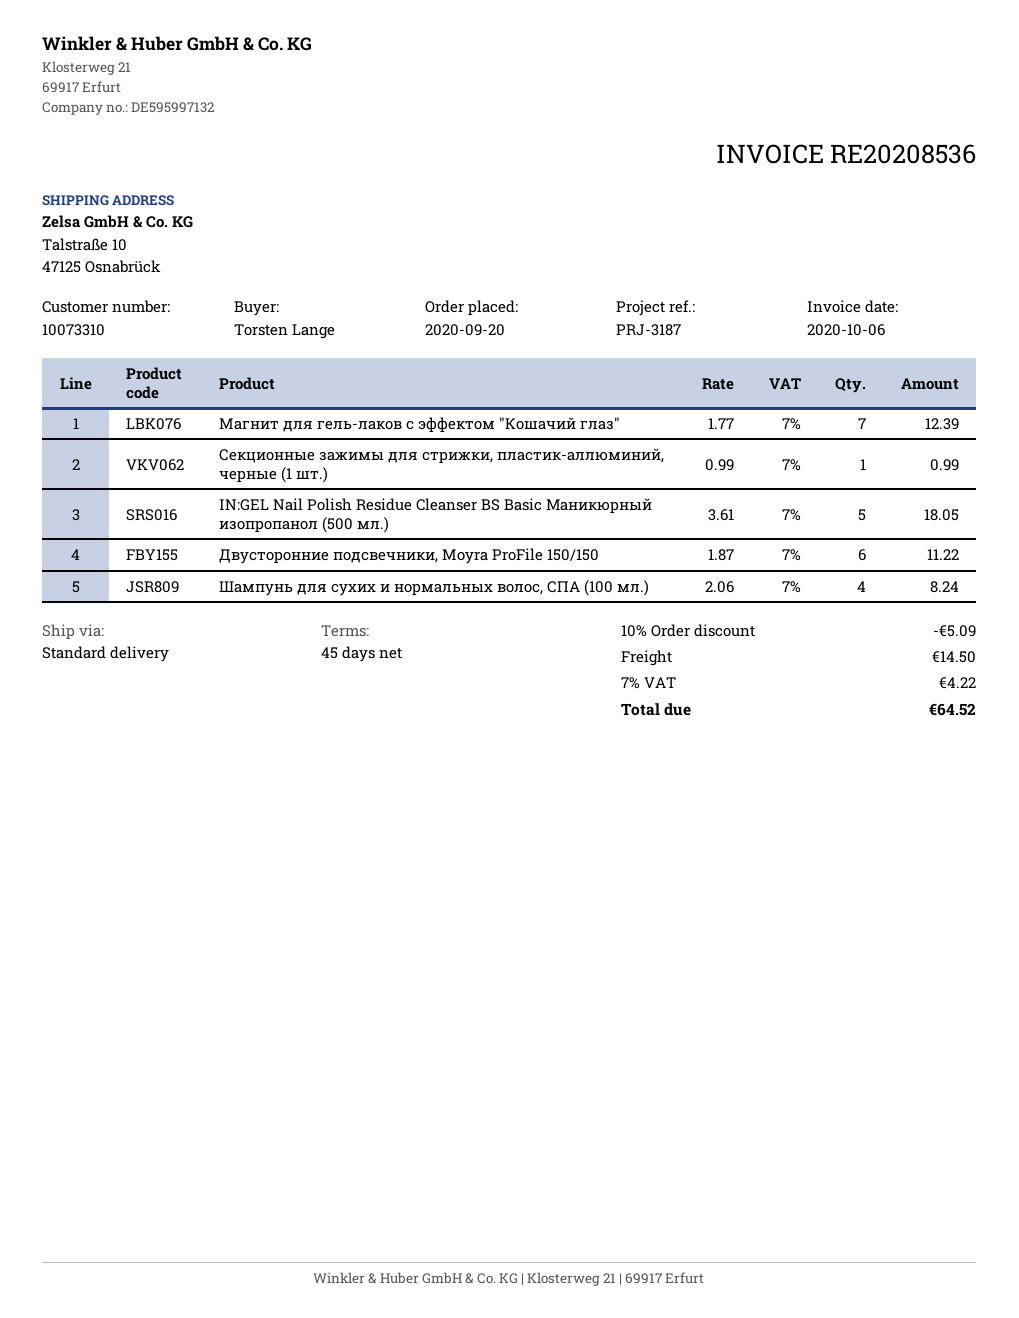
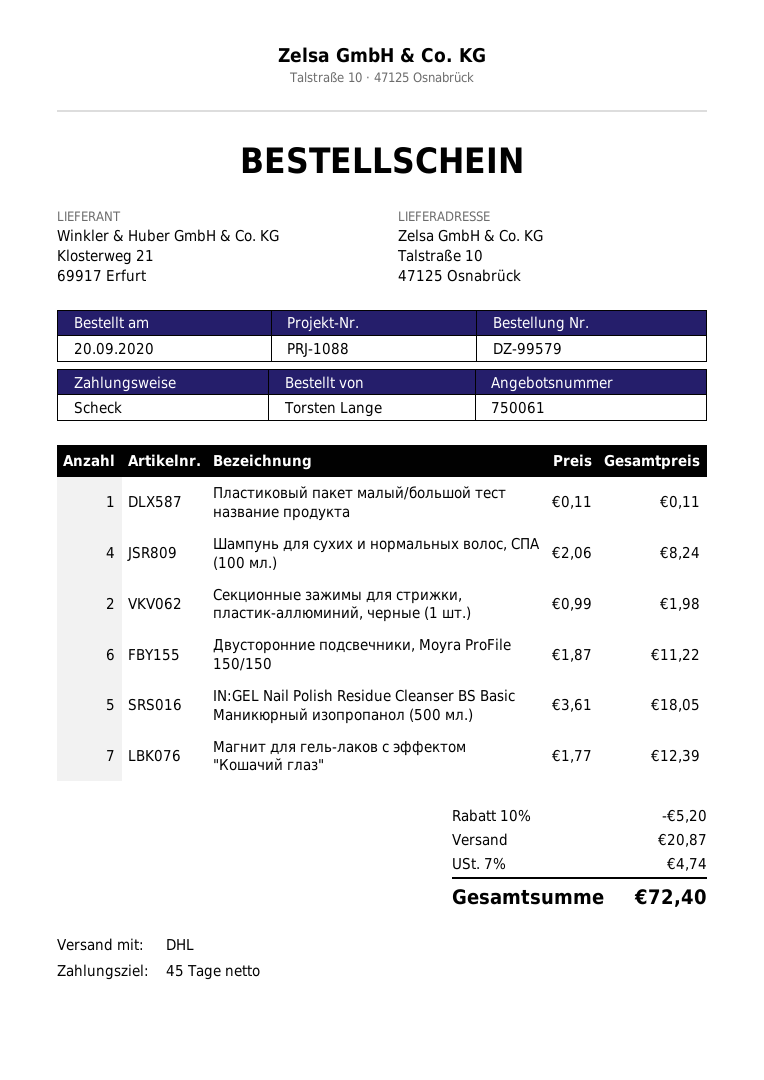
reference: PRJ-3187 -> PRJ-1088
shipping method: standard -> DHL
Секционные зажимы для стрижки, пластик-аллюминий, черные (1 шт.): 1 x 0.99 = 0.99 -> 2 x 0.99 = 1.98
Пластиковый пакет малый/большой тест название продукта: none -> 1 x 0.11 = 0.11
discount: 10% = 5.09 -> 10% = 5.20
shipping: 14.50 -> 20.87
tax: 7% = 4.22 -> 7% = 4.74
total: 64.52 -> 72.40

